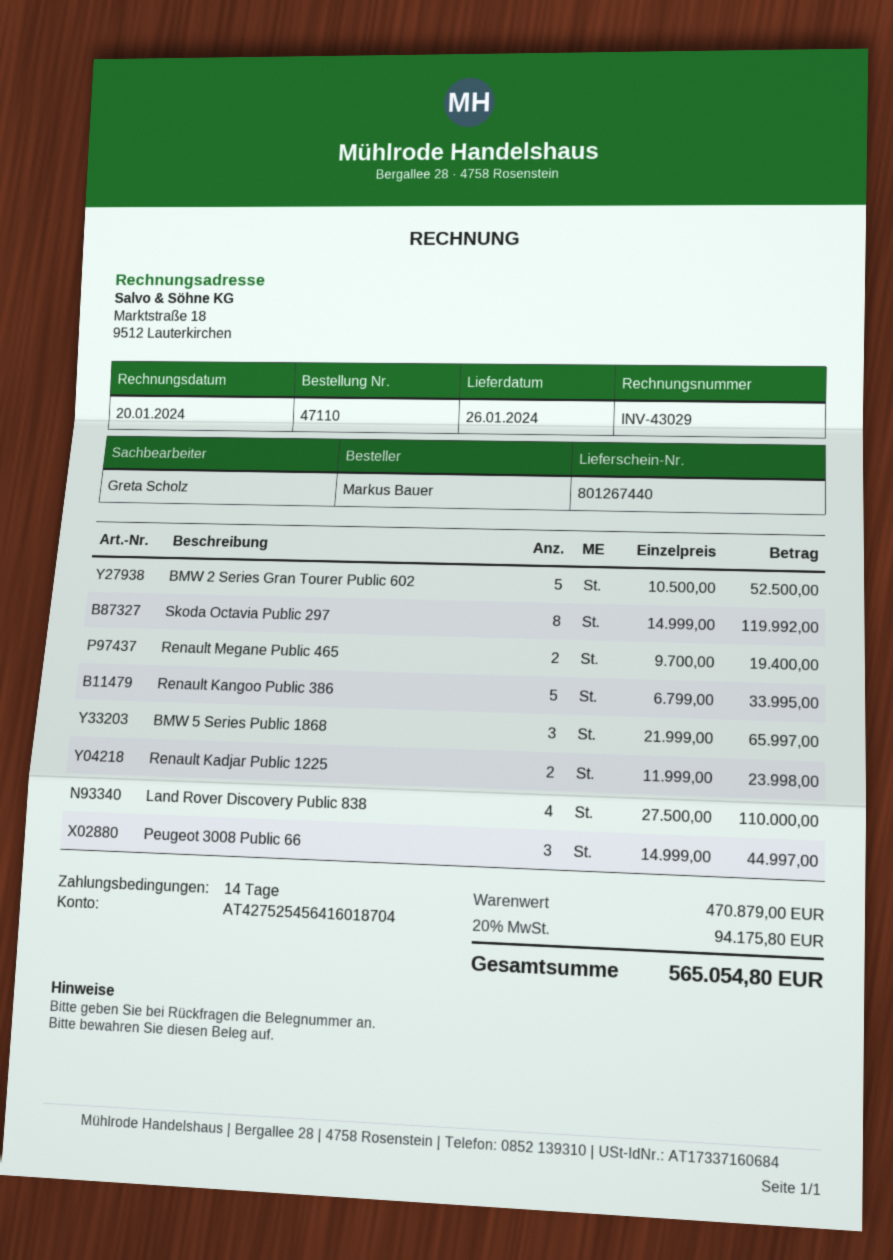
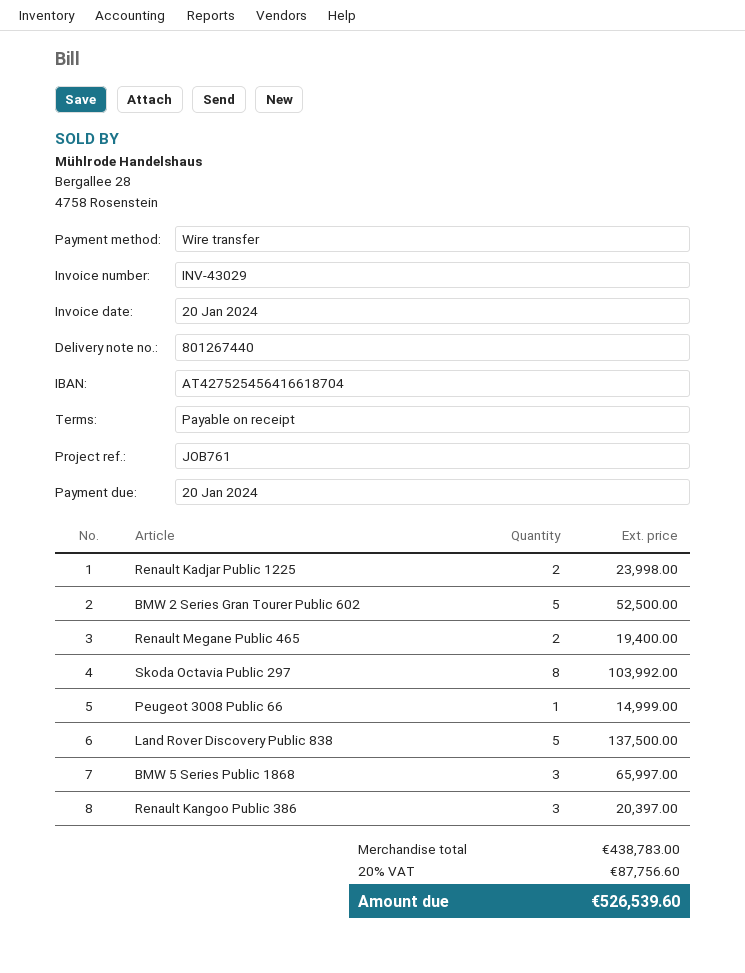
payment terms: 14 days -> on receipt
bank account: AT427525456416018704 -> AT427525456416618704
Skoda Octavia Public 297: 8 for 119992.00 -> 8 for 103992.00
Renault Kangoo Public 386: 5 for 33995.00 -> 3 for 20397.00
Land Rover Discovery Public 838: 4 for 110000.00 -> 5 for 137500.00
Peugeot 3008 Public 66: 3 for 44997.00 -> 1 for 14999.00
subtotal: 470879.00 -> 438783.00
tax: 20% = 94175.80 -> 20% = 87756.60
total: 565054.80 -> 526539.60

